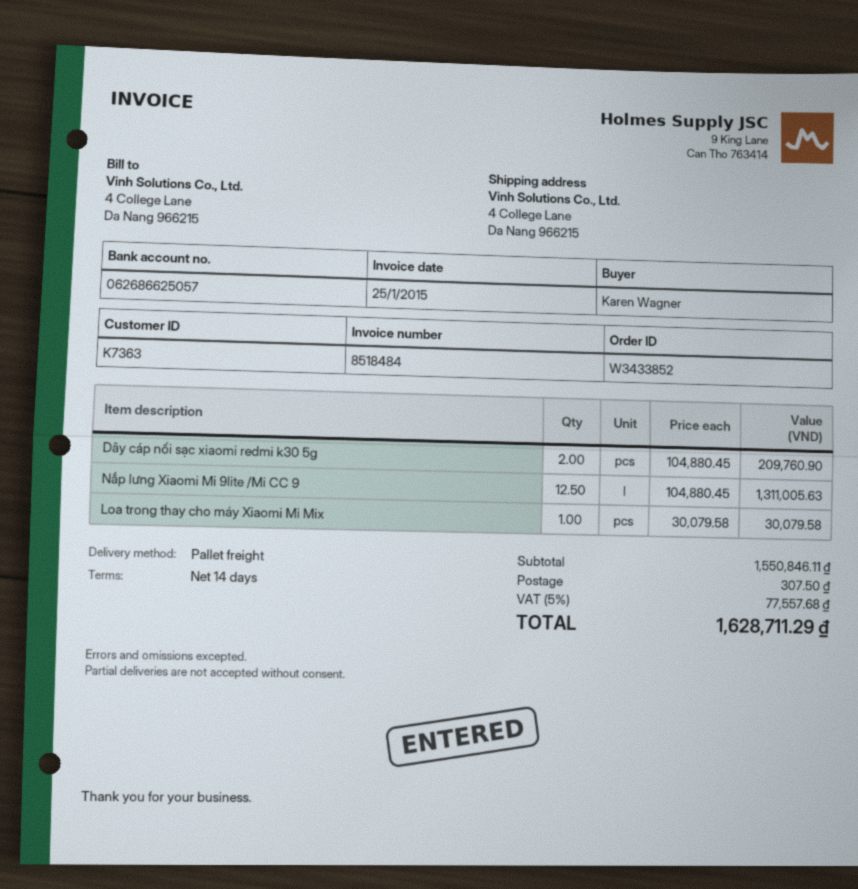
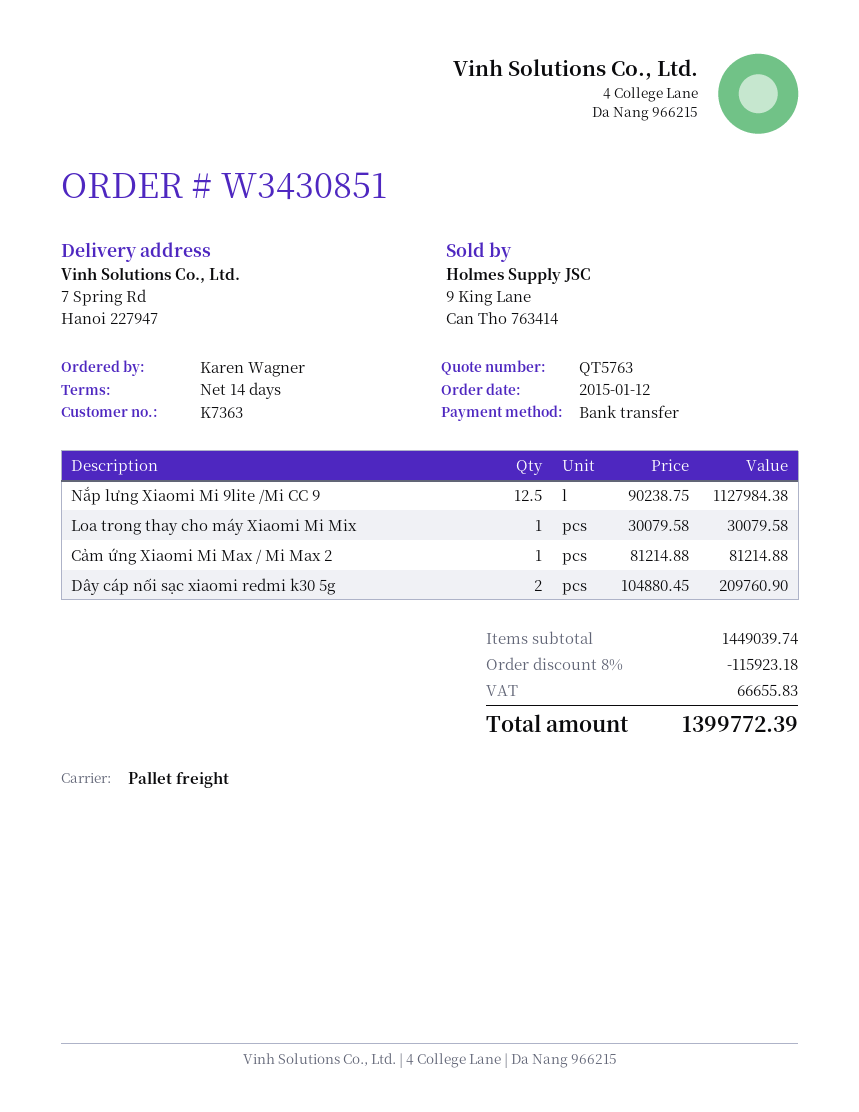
order number: W3433852 -> W3430851
ship to: 4 College Lane, Da Nang 966215 -> 7 Spring Rd, Hanoi 227947
Nắp lưng Xiaomi Mi 9lite /Mi CC 9: 12.5 x 104880.45 = 1311005.63 -> 12.5 x 90238.75 = 1127984.38
Cảm ứng Xiaomi Mi Max / Mi Max 2: none -> 1 x 81214.88 = 81214.88
subtotal: 1550846.11 -> 1449039.74
discount: none -> 8% = 115923.18
shipping: 307.50 -> none
tax: 77557.68 -> 66655.83
total: 1628711.29 -> 1399772.39

